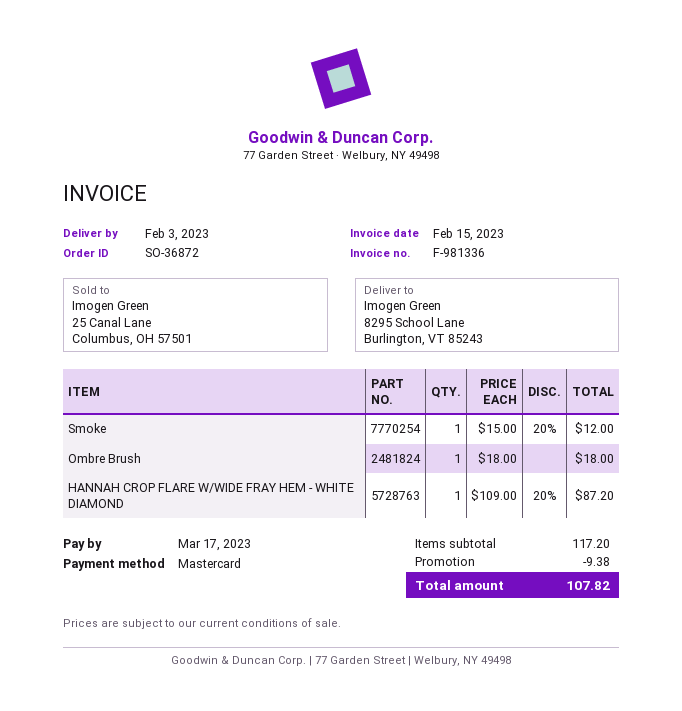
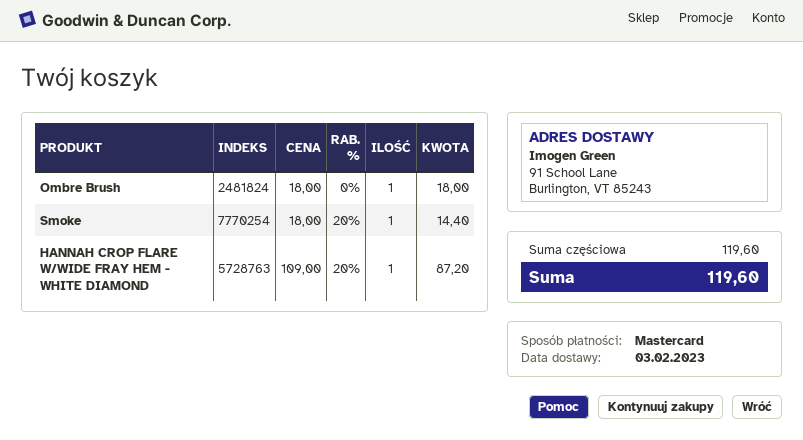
ship to: 8295 School Lane, Burlington, VT 85243 -> 91 School Lane, Burlington, VT 85243
Smoke: 1 x 15.00 - 20% = 12.00 -> 1 x 18.00 - 20% = 14.40
subtotal: 117.20 -> 119.60
discount: 9.38 -> none
total: 107.82 -> 119.60

